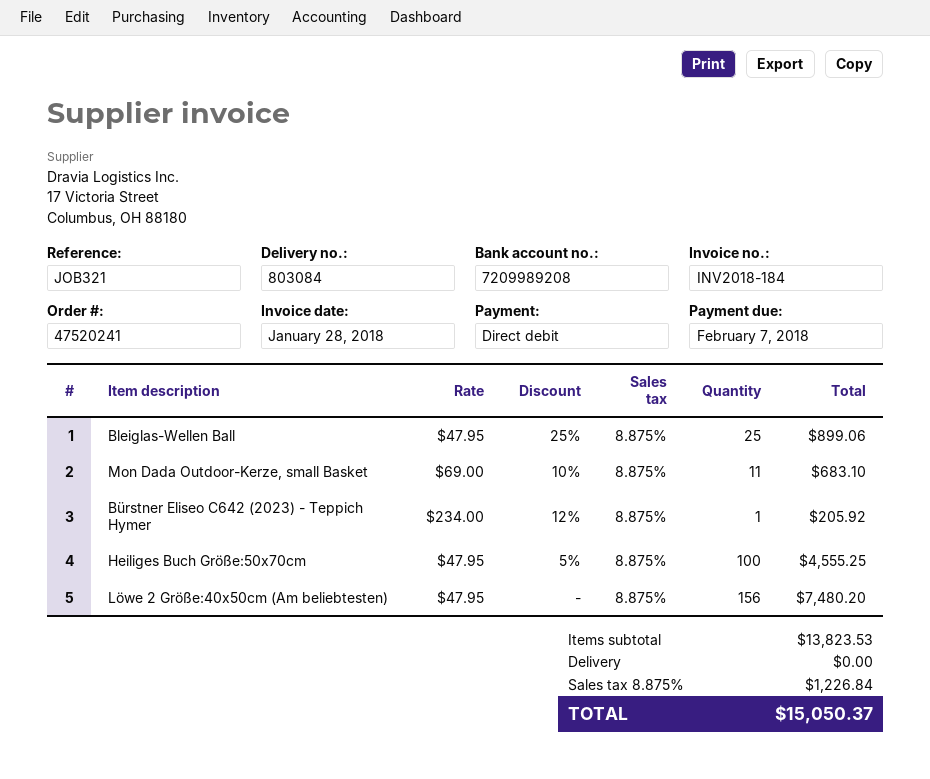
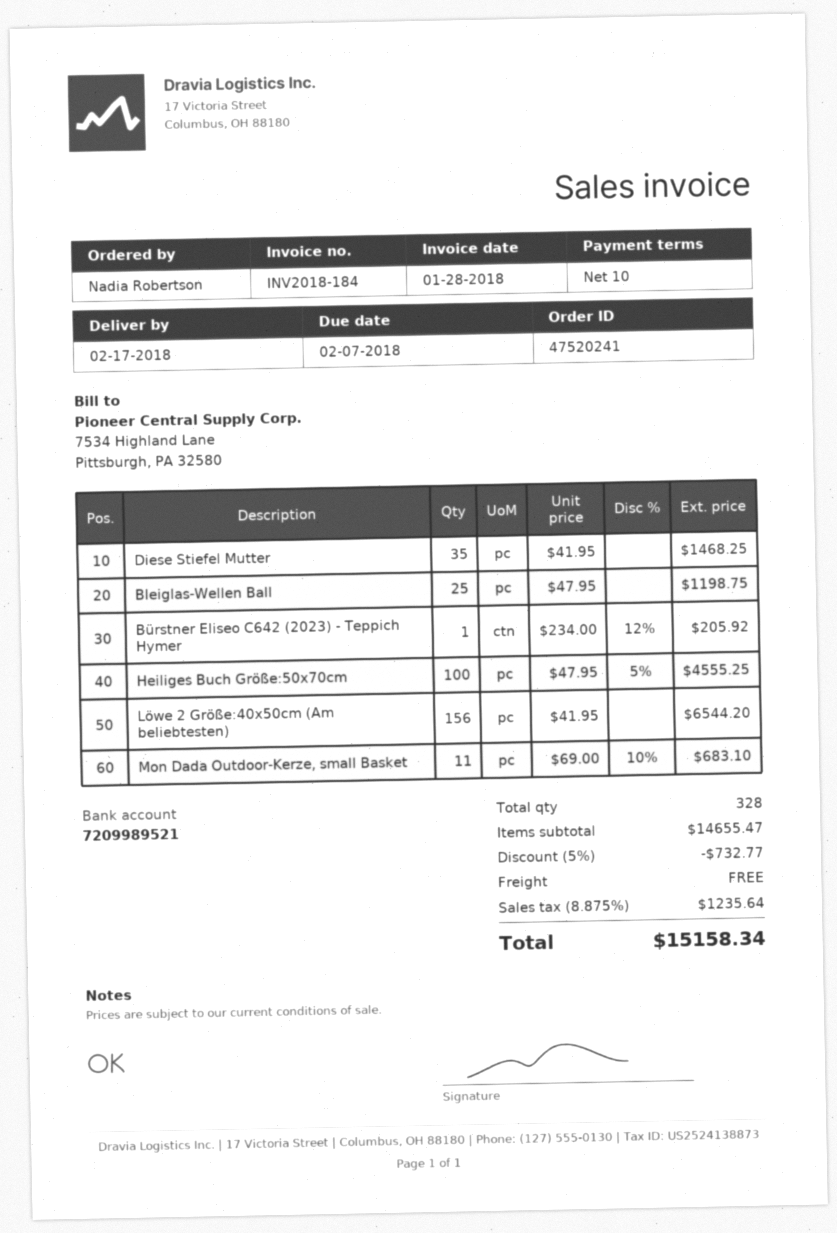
bank account: 7209989208 -> 7209989521
Bleiglas-Wellen Ball: 25 x 47.95 - 25% = 899.06 -> 25 x 47.95 = 1198.75
Löwe 2 Größe:40x50cm (Am beliebtesten): 156 x 47.95 = 7480.20 -> 156 x 41.95 = 6544.20
Diese Stiefel Mutter: none -> 35 x 41.95 = 1468.25
subtotal: 13823.53 -> 14655.47
discount: none -> 5% = 732.77
tax: 8.875% = 1226.84 -> 8.875% = 1235.64
total: 15050.37 -> 15158.34

